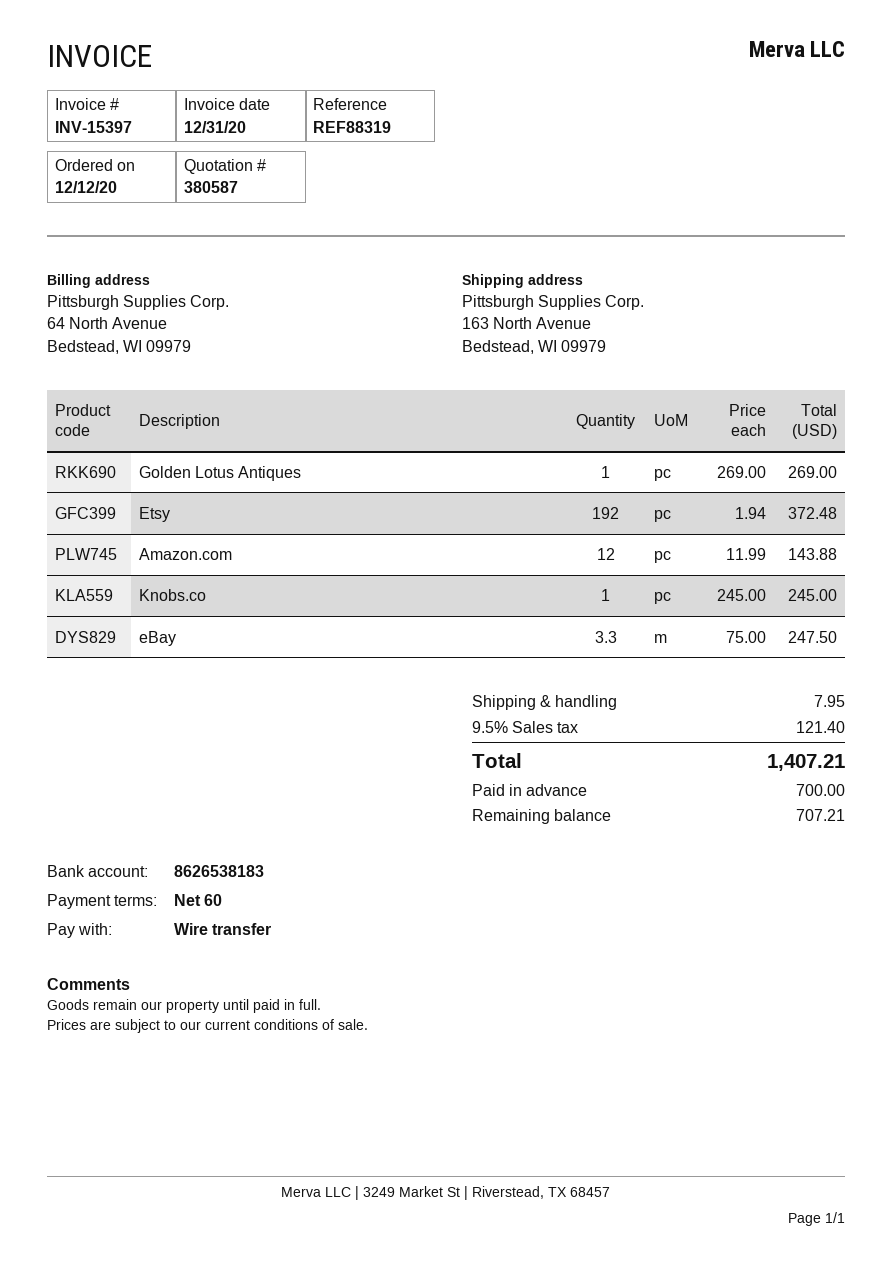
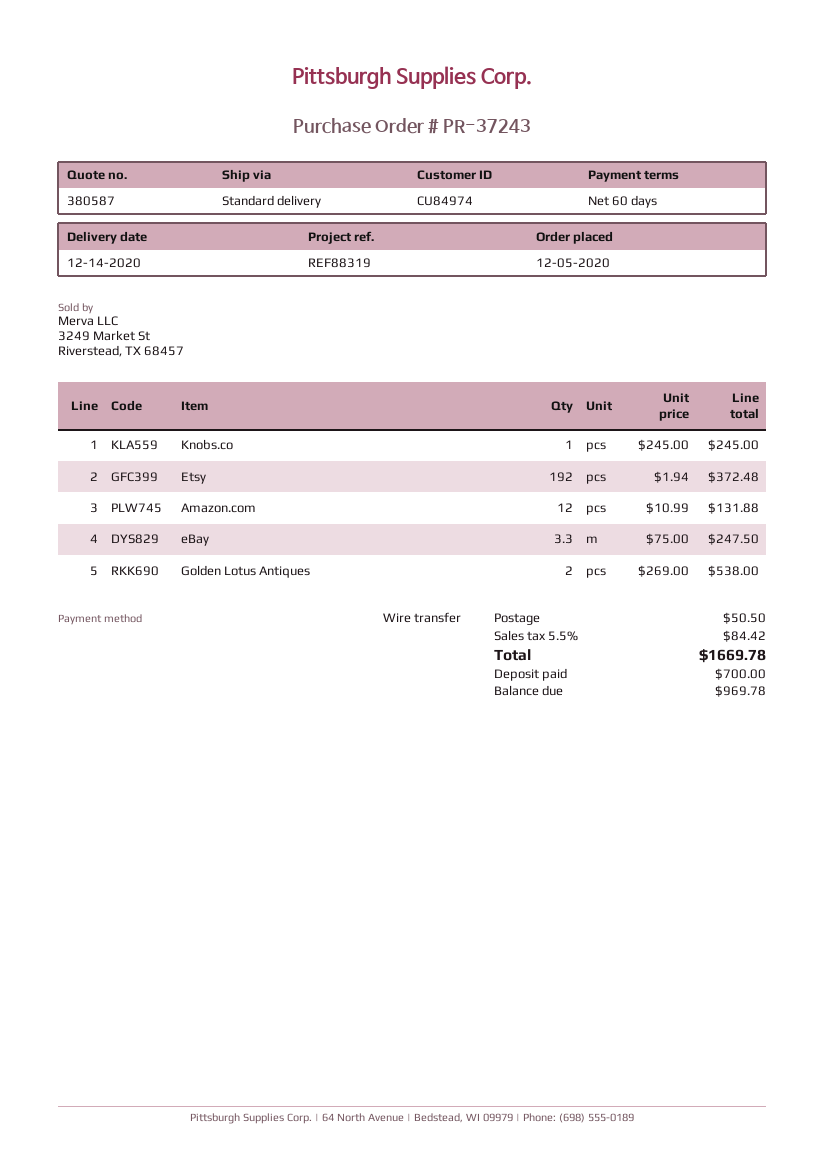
order date: 2020-12-12 -> 2020-12-05
Golden Lotus Antiques: 1 x 269.00 = 269.00 -> 2 x 269.00 = 538.00
Amazon.com: 12 x 11.99 = 143.88 -> 12 x 10.99 = 131.88
shipping: 7.95 -> 50.50
tax: 9.5% = 121.40 -> 5.5% = 84.42
total: 1407.21 -> 1669.78
balance: 707.21 -> 969.78

